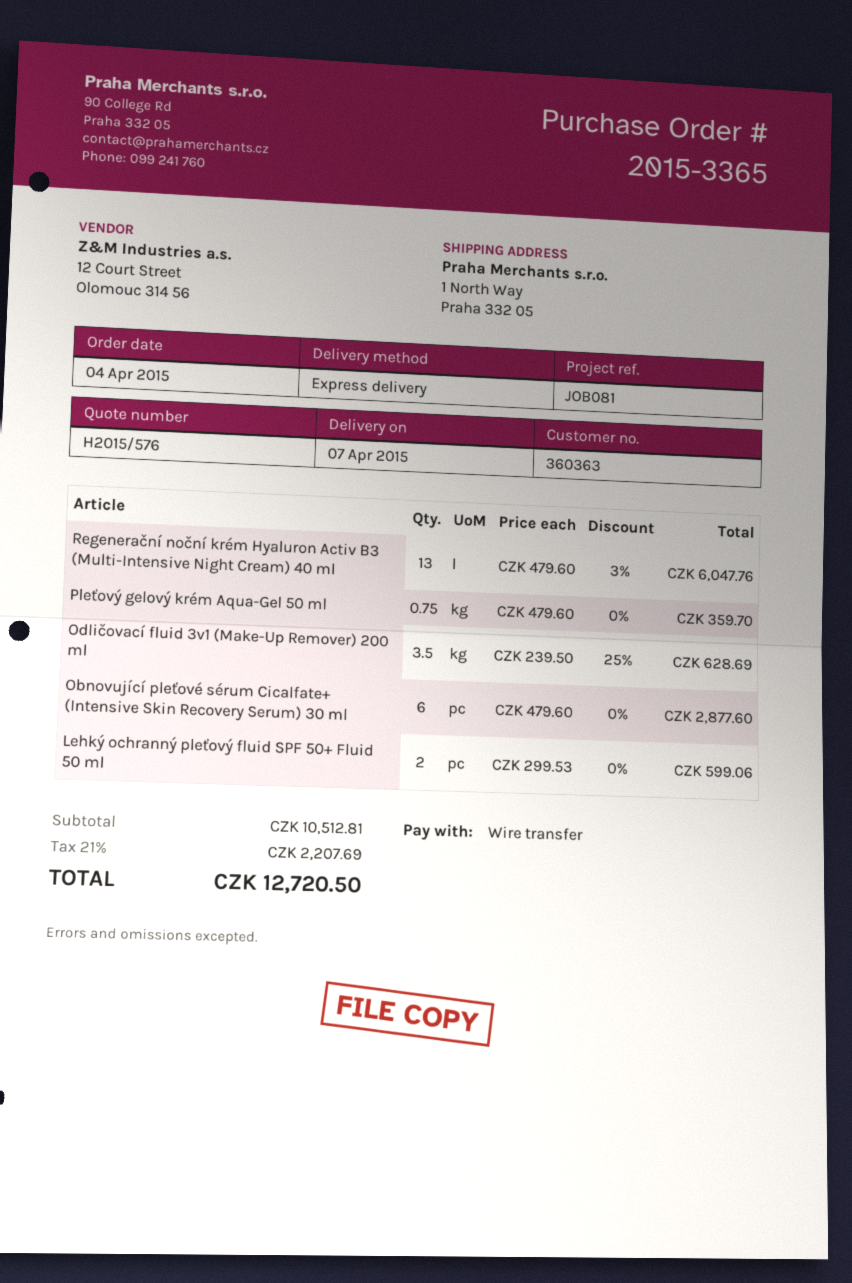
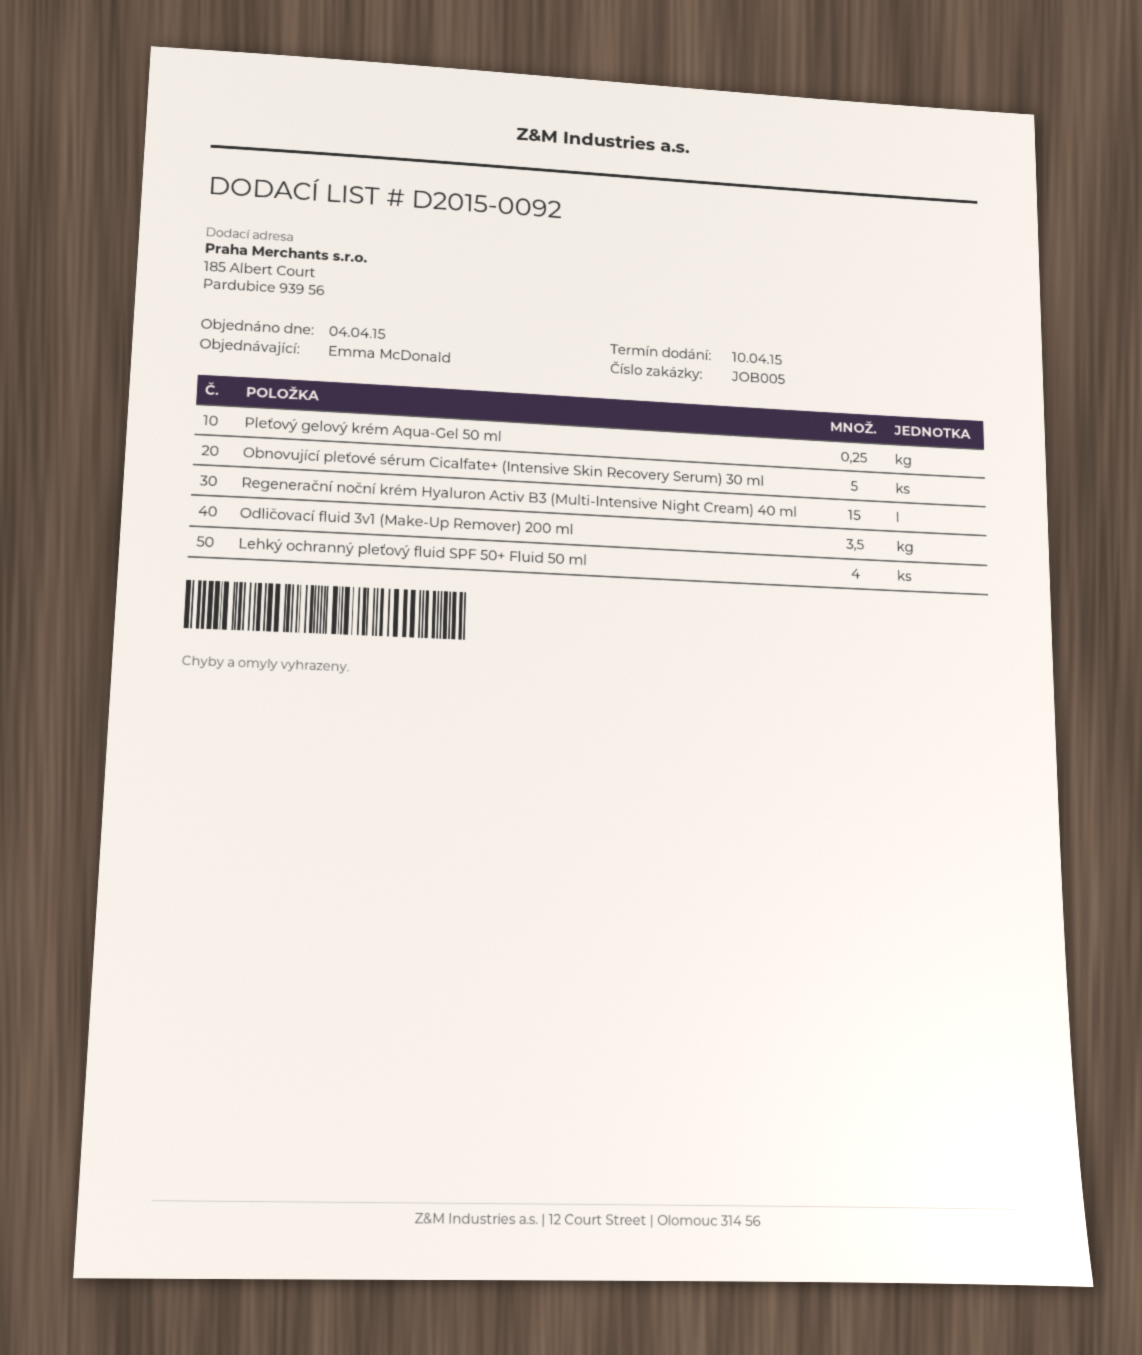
delivery date: 2015-04-07 -> 2015-04-10
reference: JOB081 -> JOB005
ship to: 1 North Way, Praha 332 05 -> 185 Albert Court, Pardubice 939 56
Regenerační noční krém Hyaluron Activ B3 (Multi-Intensive Night Cream) 40 ml: 13 -> 15
Pleťový gelový krém Aqua-Gel 50 ml: 0.75 -> 0.25
Obnovující pleťové sérum Cicalfate+ (Intensive Skin Recovery Serum) 30 ml: 6 -> 5
Lehký ochranný pleťový fluid SPF 50+ Fluid 50 ml: 2 -> 4

